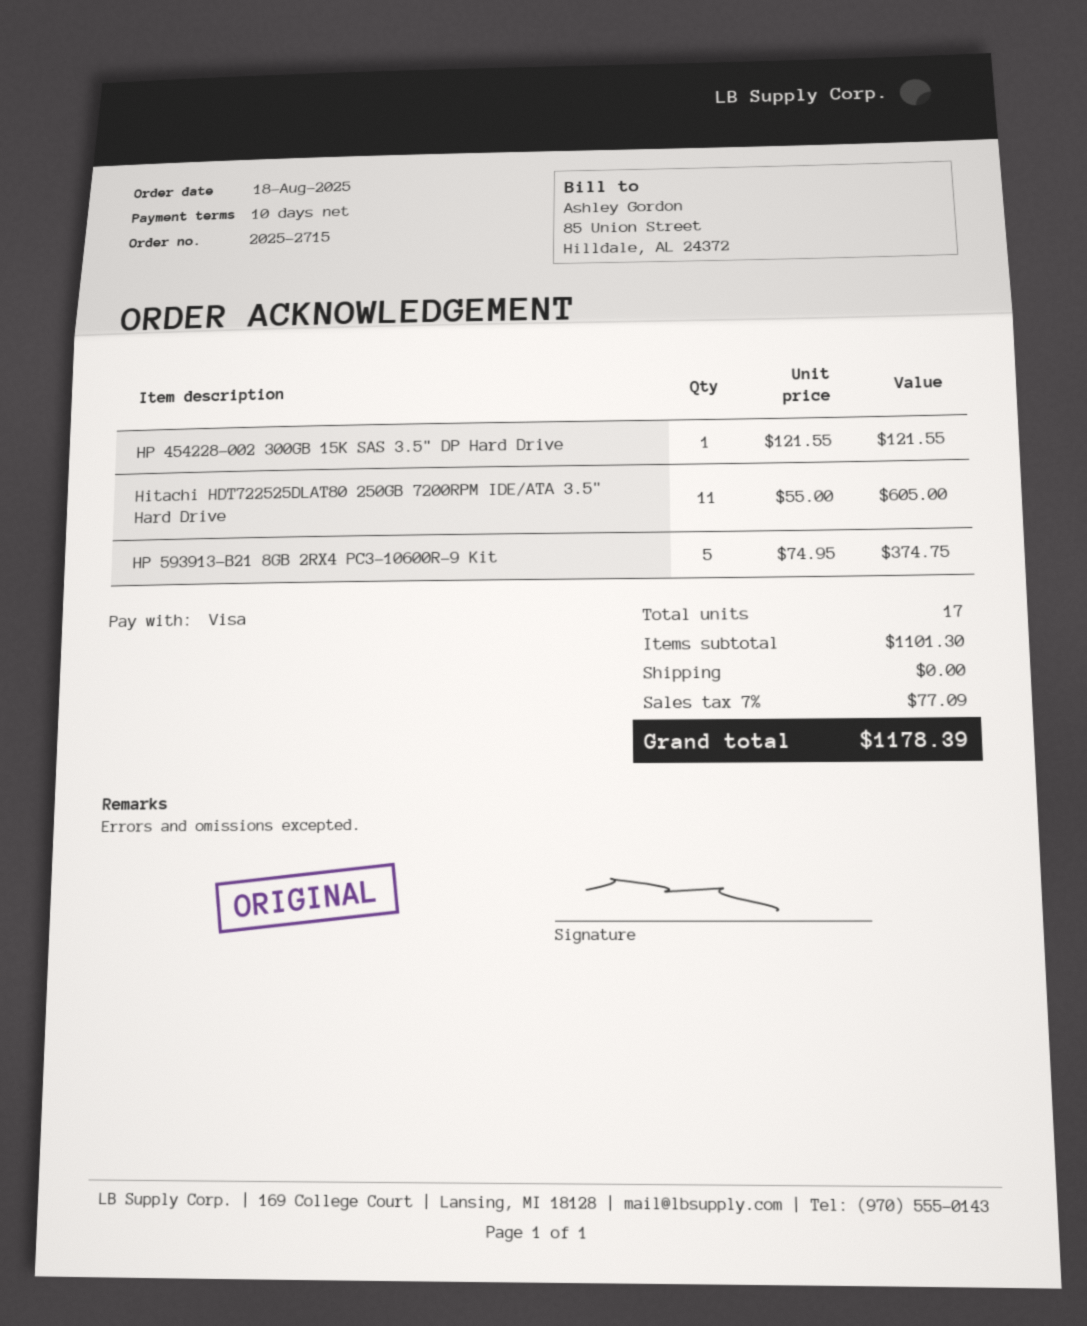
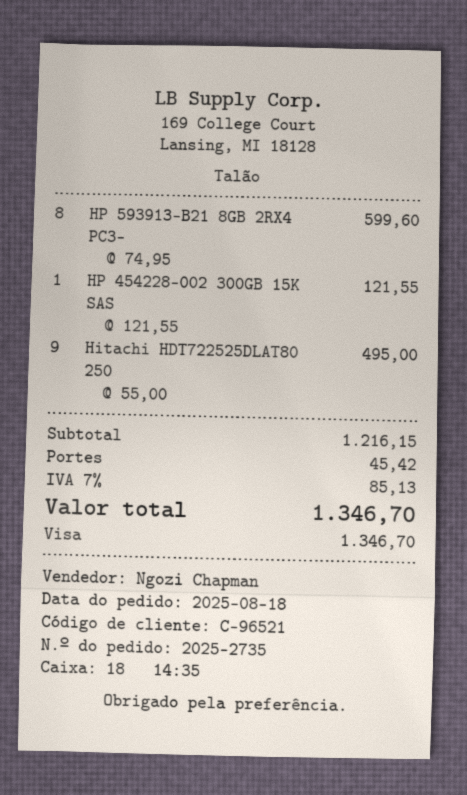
order number: 2025-2715 -> 2025-2735
Hitachi HDT722525DLAT80 250GB 7200RPM IDE/ATA 3.5" Hard Drive: 11 x 55.00 = 605.00 -> 9 x 55.00 = 495.00
HP 593913-B21 8GB 2RX4 PC3-10600R-9 Kit: 5 x 74.95 = 374.75 -> 8 x 74.95 = 599.60
subtotal: 1101.30 -> 1216.15
shipping: 0.00 -> 45.42
tax: 7% = 77.09 -> 7% = 85.13
total: 1178.39 -> 1346.70

